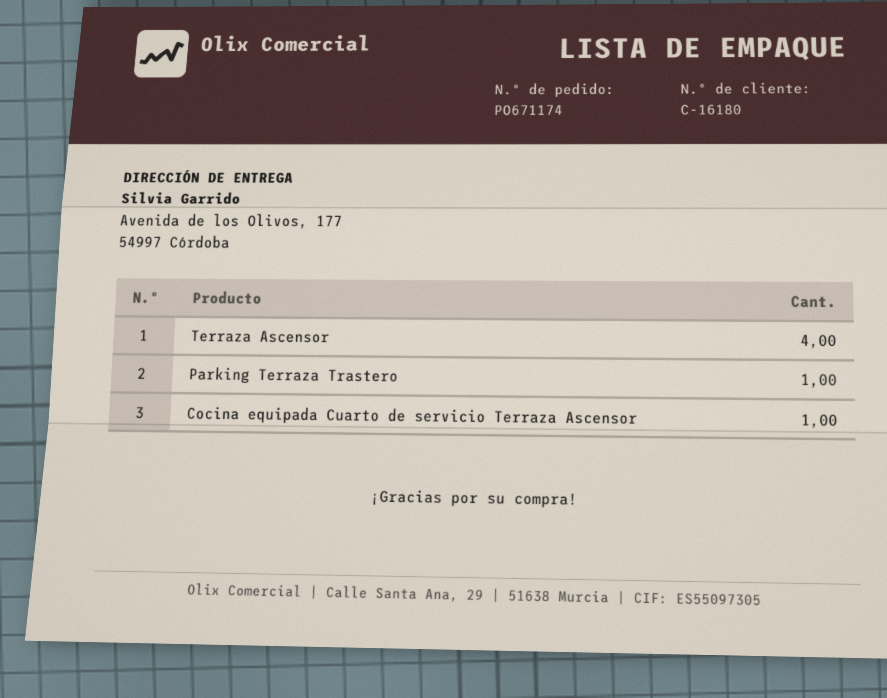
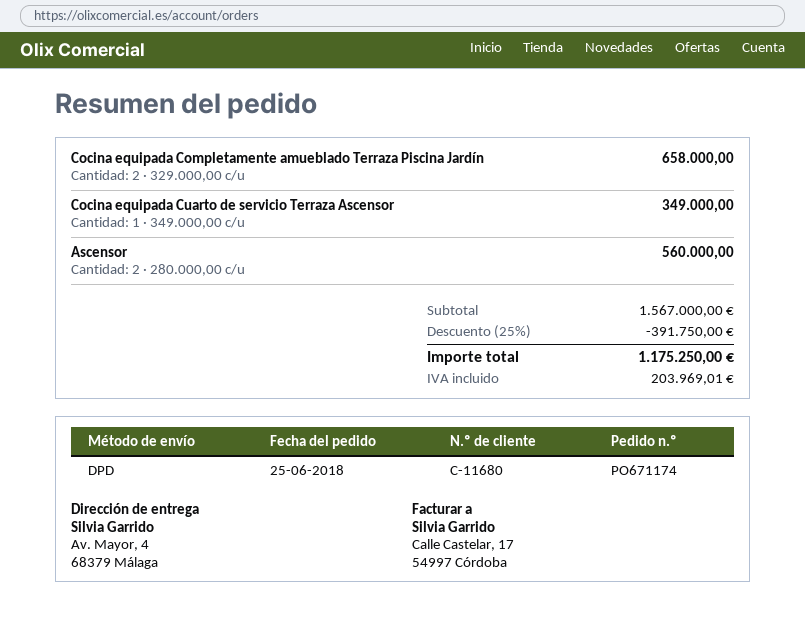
customer number: C-16180 -> C-11680
ship to: Avenida de los Olivos, 177, 54997 Córdoba -> Av. Mayor, 4, 68379 Málaga
Terraza Ascensor: 4 -> none
Parking Terraza Trastero: 1 -> none
Cocina equipada Completamente amueblado Terraza Piscina Jardín: none -> 2
Ascensor: none -> 2

